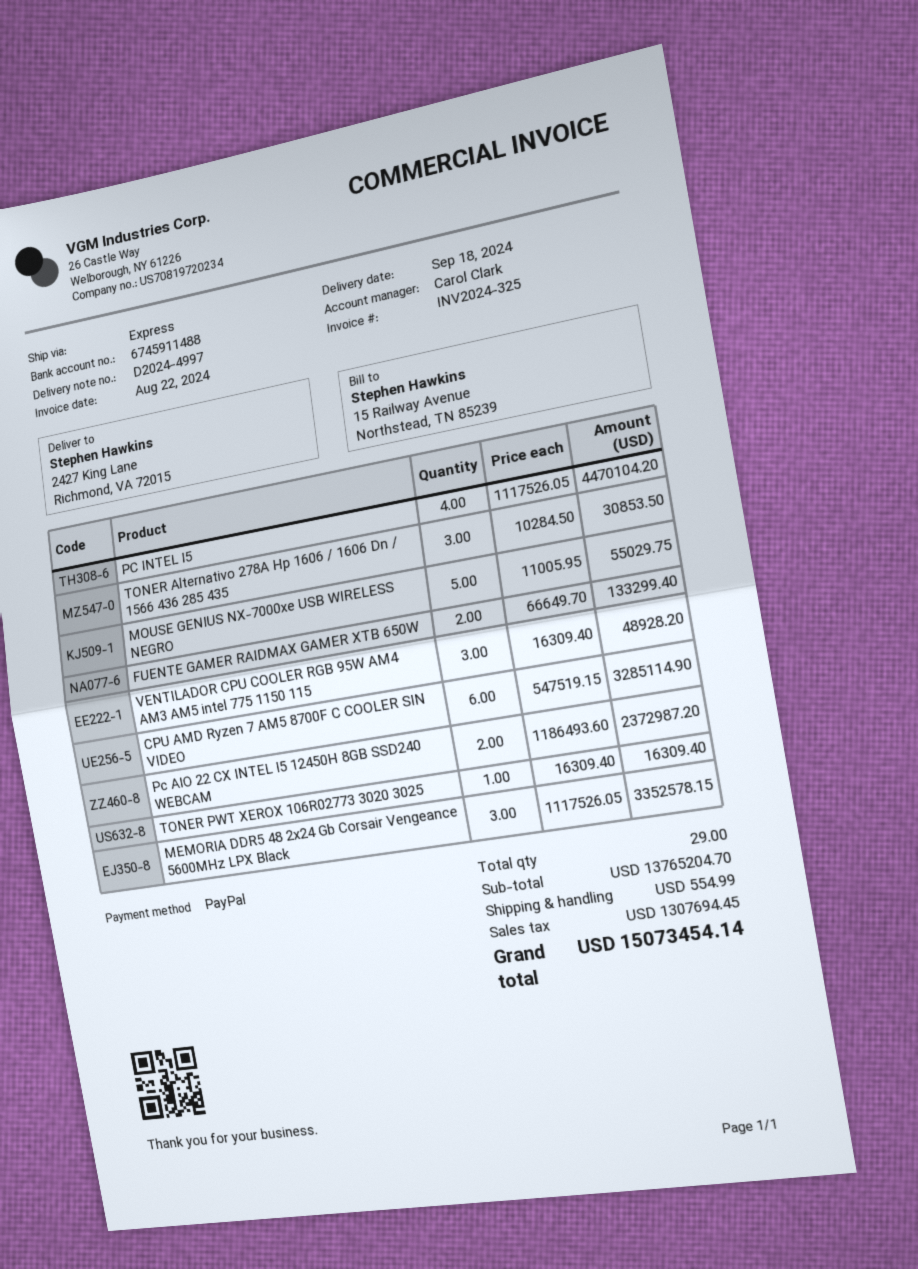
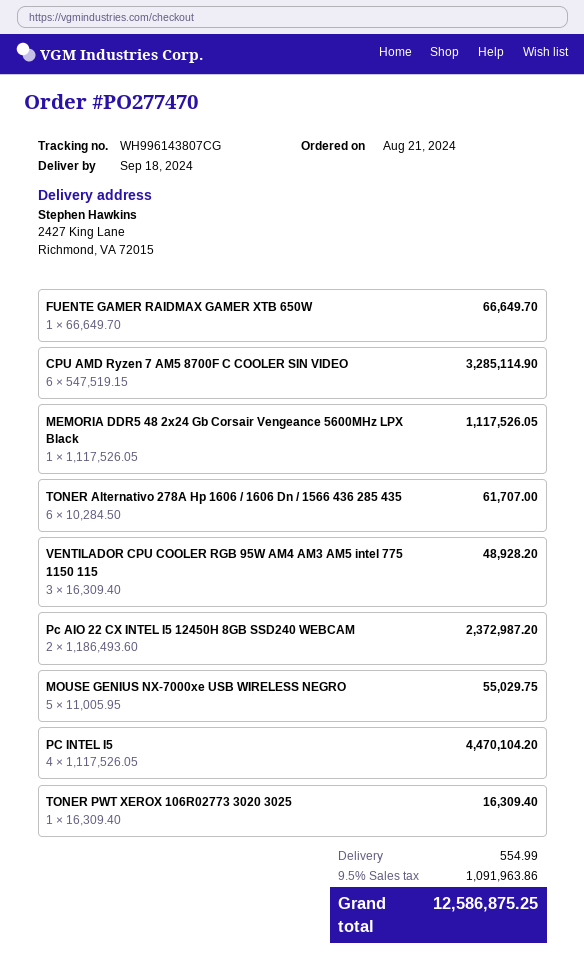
TONER Alternativo 278A Hp 1606 / 1606 Dn / 1566 436 285 435: 3 x 10284.50 = 30853.50 -> 6 x 10284.50 = 61707.00
FUENTE GAMER RAIDMAX GAMER XTB 650W: 2 x 66649.70 = 133299.40 -> 1 x 66649.70 = 66649.70
MEMORIA DDR5 48 2x24 Gb Corsair Vengeance 5600MHz LPX Black: 3 x 1117526.05 = 3352578.15 -> 1 x 1117526.05 = 1117526.05
tax: 1307694.45 -> 1091963.86
total: 15073454.14 -> 12586875.25

